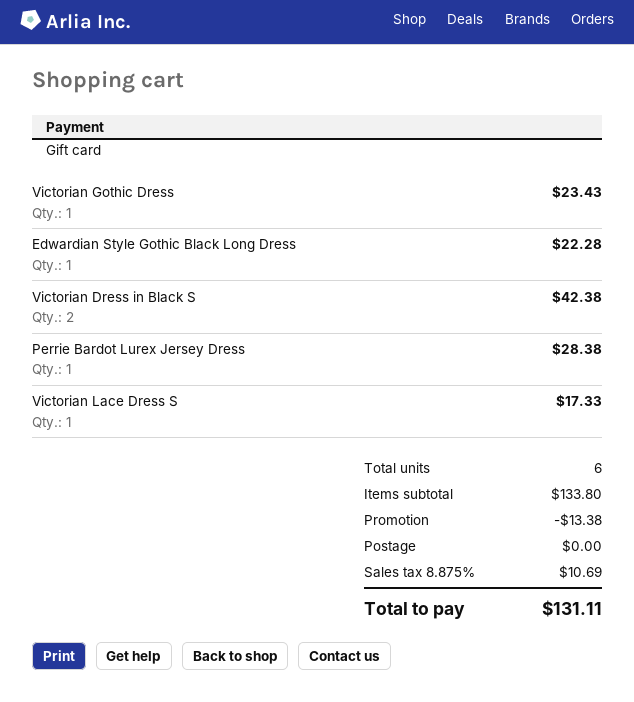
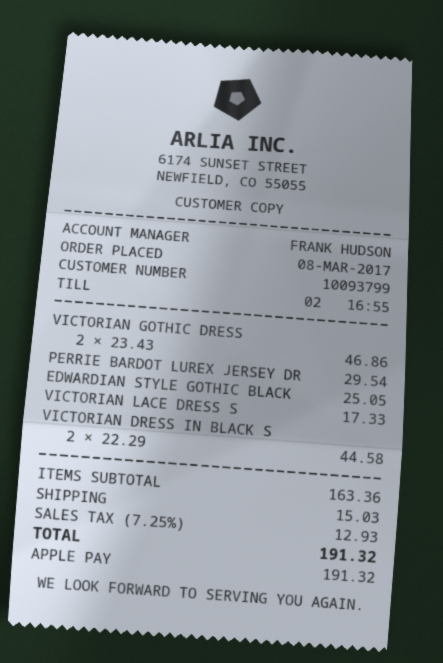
payment method: gift card -> Apple Pay
Victorian Gothic Dress: 1 for 23.43 -> 2 for 46.86
Edwardian Style Gothic Black Long Dress: 1 for 22.28 -> 1 for 25.05
Victorian Dress in Black S: 2 for 42.38 -> 2 for 44.58
Perrie Bardot Lurex Jersey Dress: 1 for 28.38 -> 1 for 29.54
subtotal: 133.80 -> 163.36
discount: 13.38 -> none
shipping: 0.00 -> 15.03
tax: 8.875% = 10.69 -> 7.25% = 12.93
total: 131.11 -> 191.32

